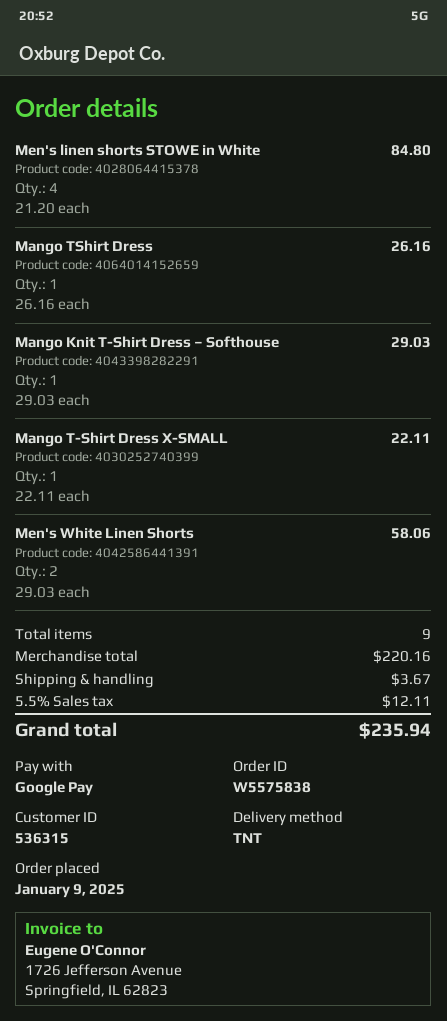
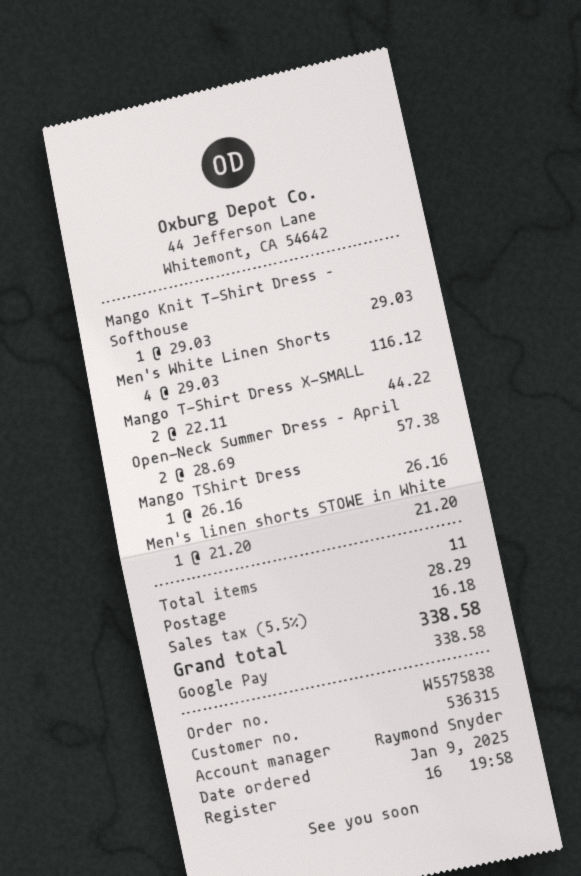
Men's linen shorts STOWE in White: 4 x 21.20 = 84.80 -> 1 x 21.20 = 21.20
Mango T-Shirt Dress X-SMALL: 1 x 22.11 = 22.11 -> 2 x 22.11 = 44.22
Men's White Linen Shorts: 2 x 29.03 = 58.06 -> 4 x 29.03 = 116.12
Open-Neck Summer Dress – April: none -> 2 x 28.69 = 57.38
total quantity: 9 -> 11
shipping: 3.67 -> 28.29
tax: 5.5% = 12.11 -> 5.5% = 16.18
total: 235.94 -> 338.58

